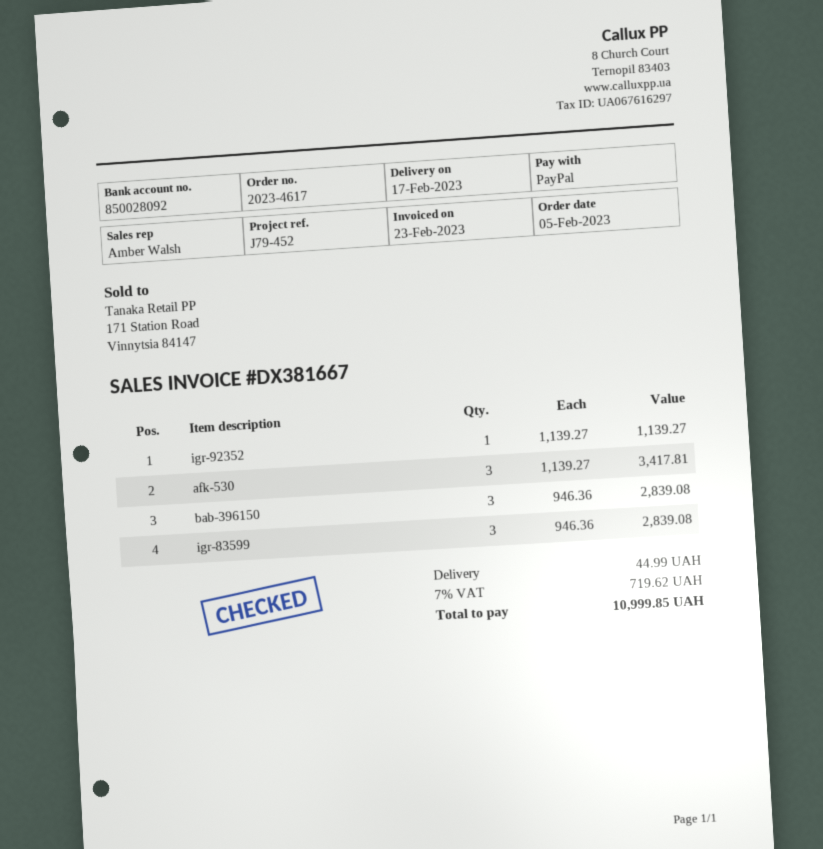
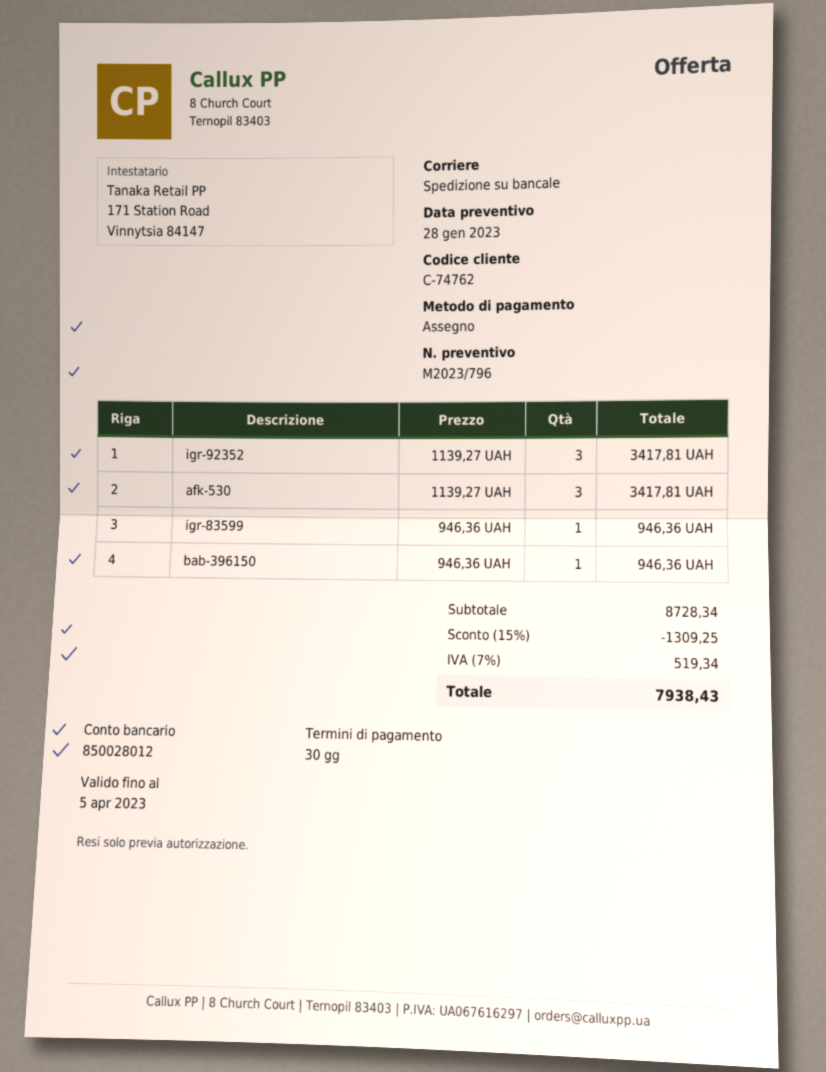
payment method: PayPal -> cheque
bank account: 850028092 -> 850028012
igr-92352: 1 x 1139.27 = 1139.27 -> 3 x 1139.27 = 3417.81
bab-396150: 3 x 946.36 = 2839.08 -> 1 x 946.36 = 946.36
igr-83599: 3 x 946.36 = 2839.08 -> 1 x 946.36 = 946.36
discount: none -> 15% = 1309.25
shipping: 44.99 -> none
tax: 7% = 719.62 -> 7% = 519.34
total: 10999.85 -> 7938.43

